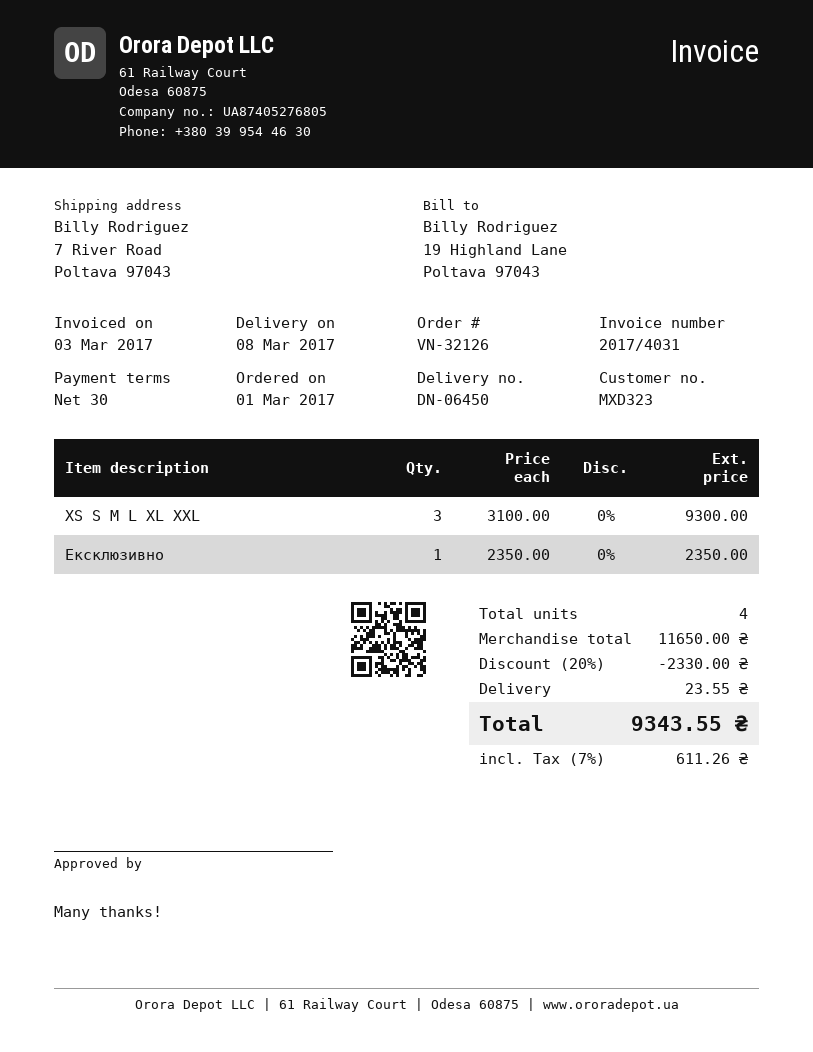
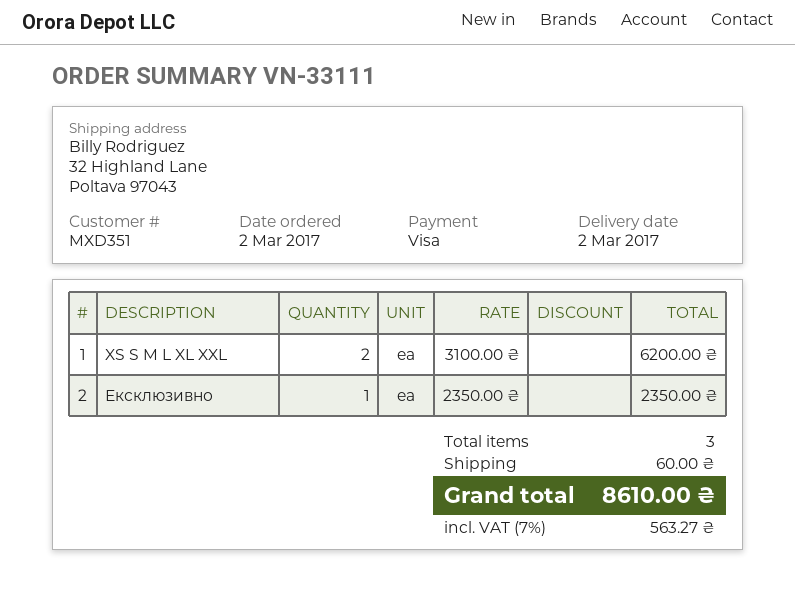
order number: VN-32126 -> VN-33111
order date: 2017-03-01 -> 2017-03-02
delivery date: 2017-03-08 -> 2017-03-02
customer number: MXD323 -> MXD351
ship to: 7 River Road, Poltava 97043 -> 32 Highland Lane, Poltava 97043
XS S M L XL XXL: 3 x 3100.00 = 9300.00 -> 2 x 3100.00 = 6200.00
total quantity: 4 -> 3
discount: 20% = 2330.00 -> none
shipping: 23.55 -> 60.00
tax: 7% = 611.26 -> 7% = 563.27
total: 9343.55 -> 8610.00

